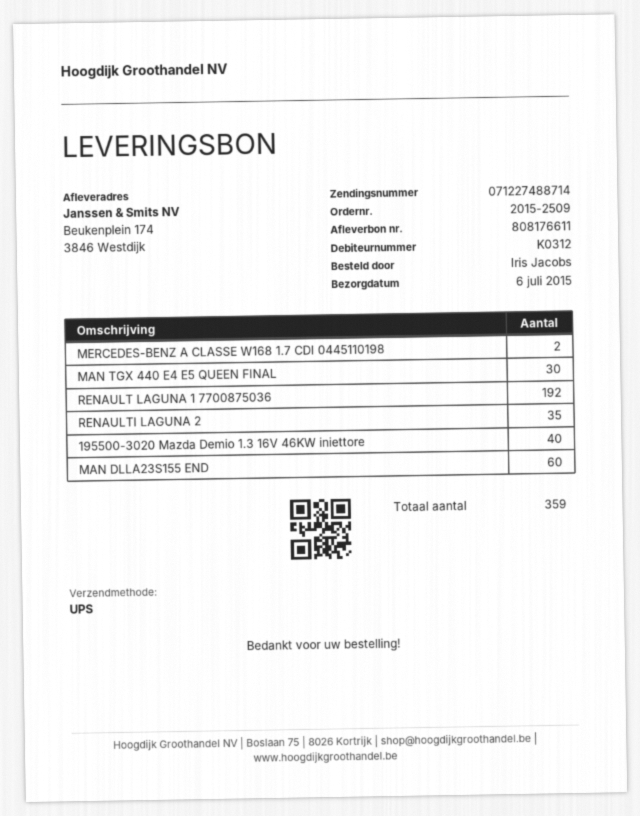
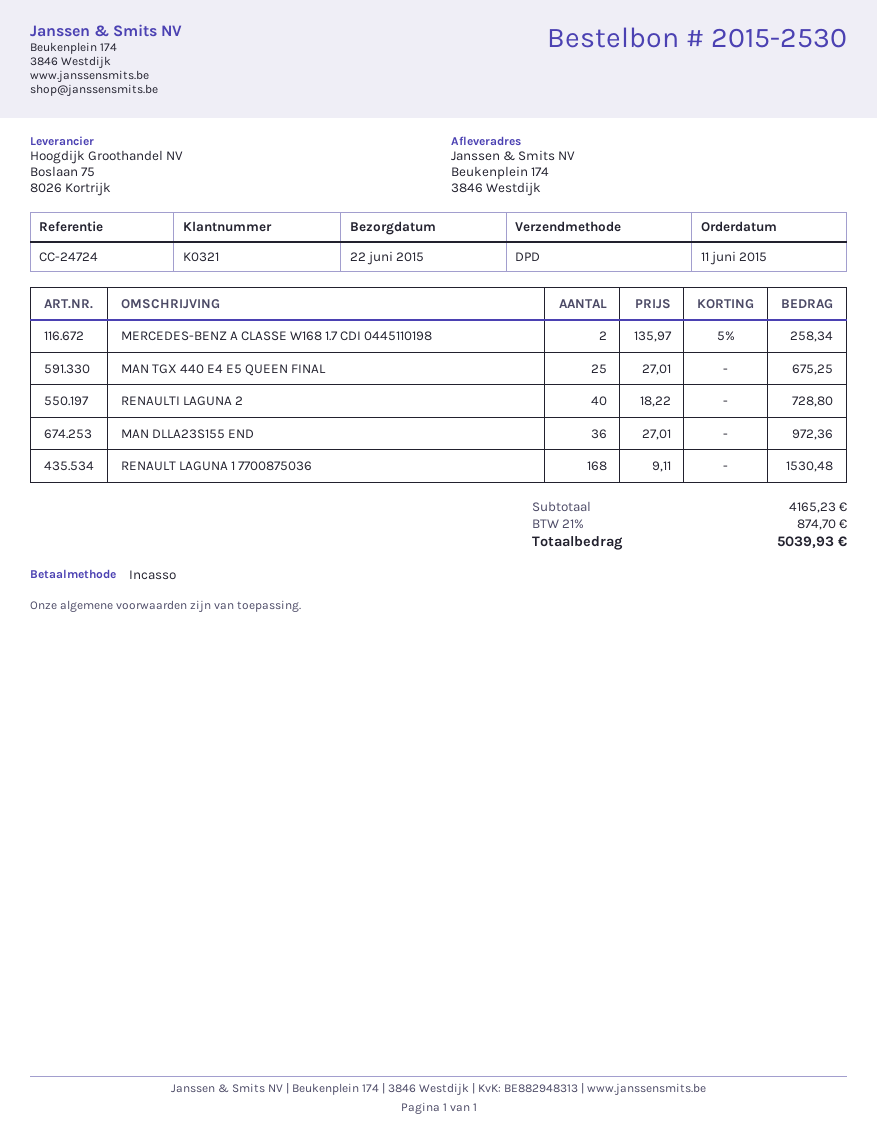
order number: 2015-2509 -> 2015-2530
delivery date: 2015-07-06 -> 2015-06-22
customer number: K0312 -> K0321
shipping method: UPS -> DPD
MAN TGX 440 E4 E5 QUEEN FINAL: 30 -> 25
RENAULT LAGUNA 1 7700875036: 192 -> 168
RENAULTI LAGUNA 2: 35 -> 40
195500-3020 Mazda Demio 1.3 16V 46KW iniettore: 40 -> none
MAN DLLA23S155 END: 60 -> 36

